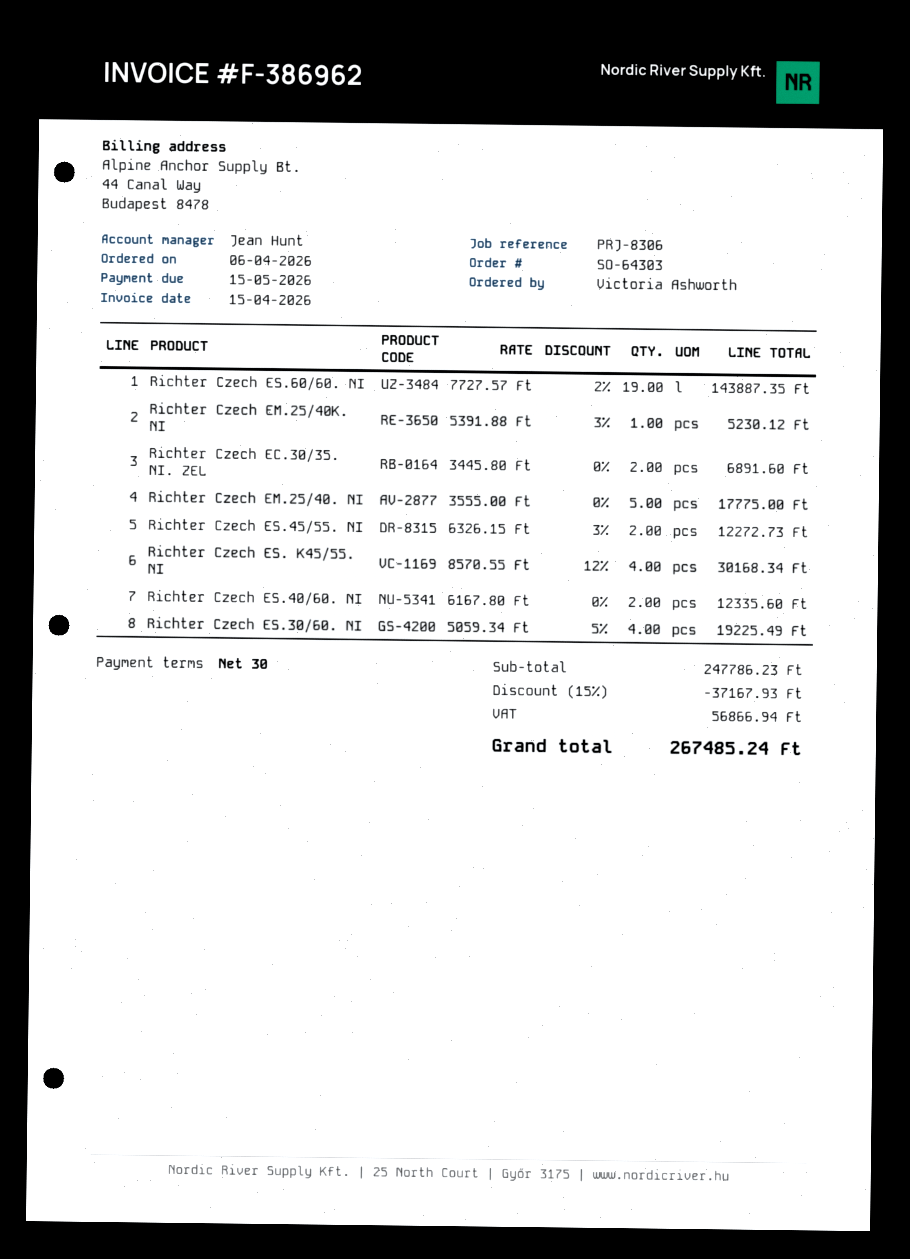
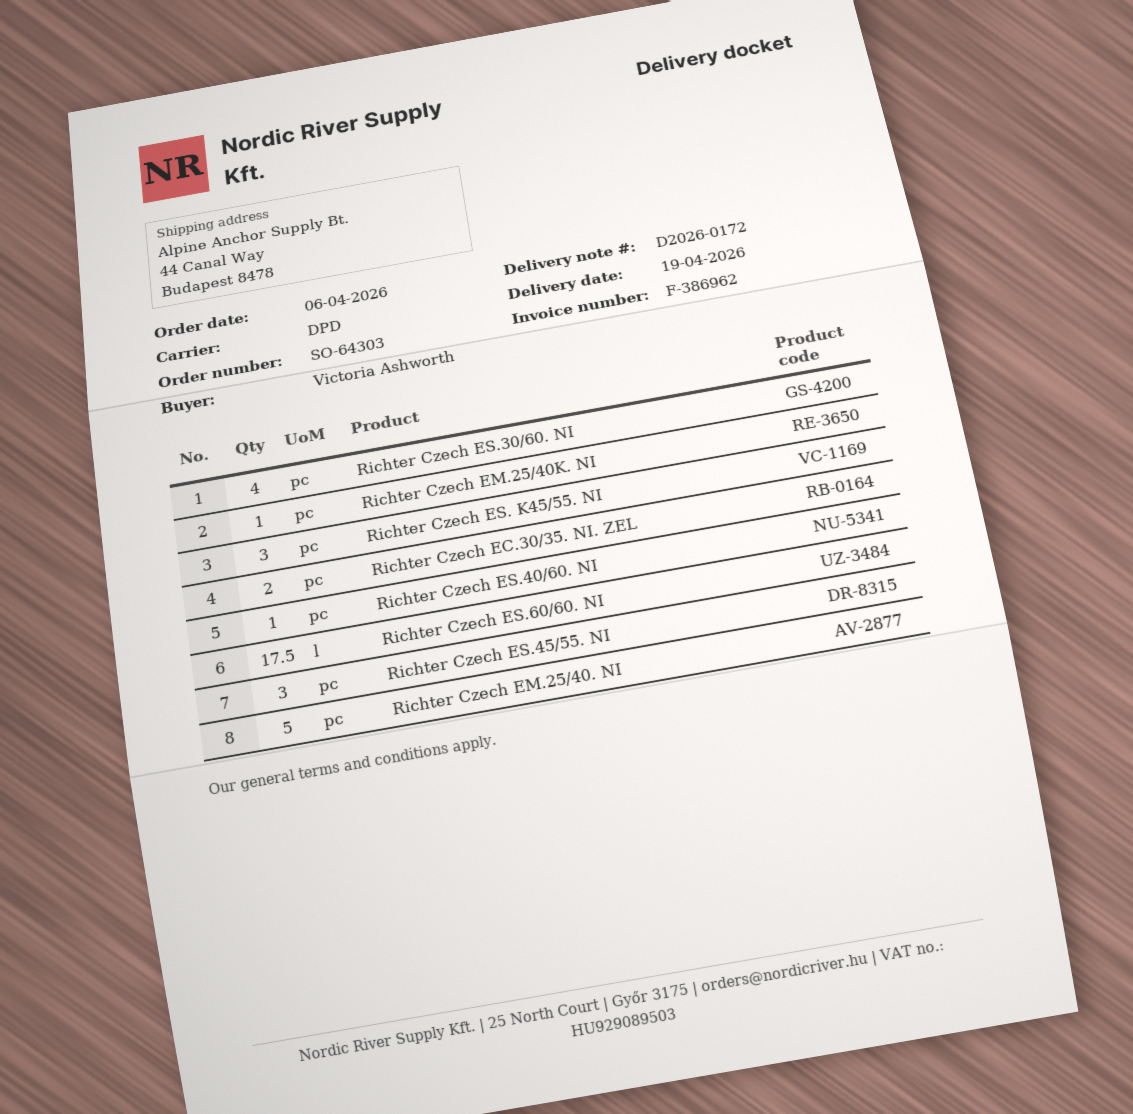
Richter Czech ES.60/60. NI: 19 -> 17.5
Richter Czech ES.45/55. NI: 2 -> 3
Richter Czech ES. K45/55. NI: 4 -> 3
Richter Czech ES.40/60. NI: 2 -> 1

